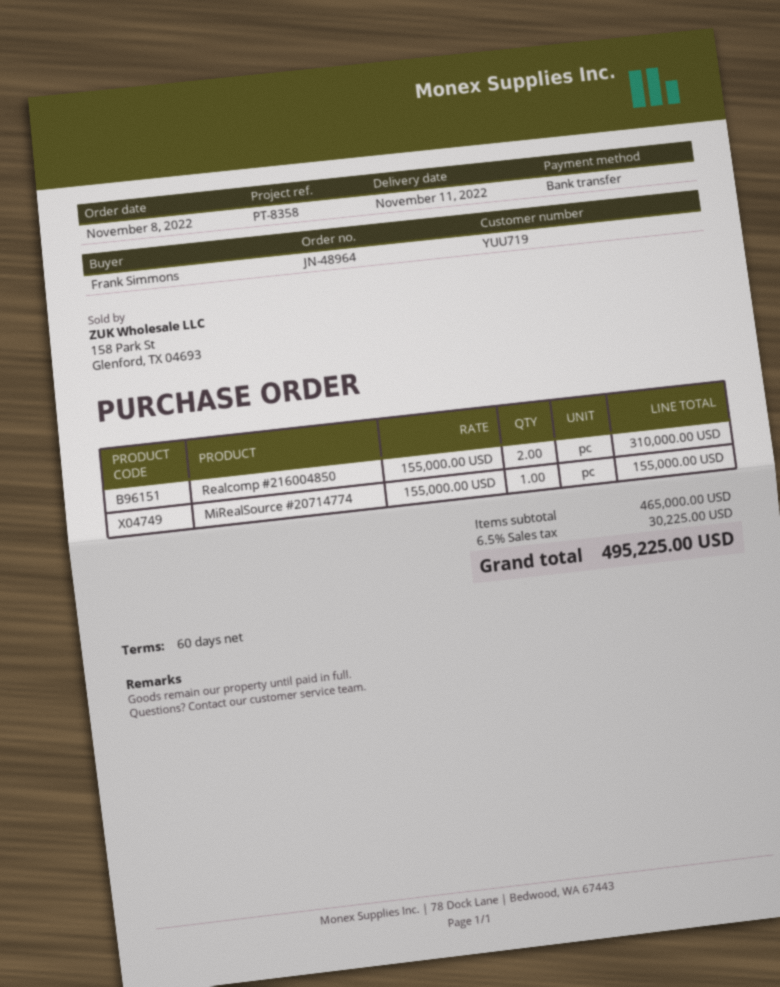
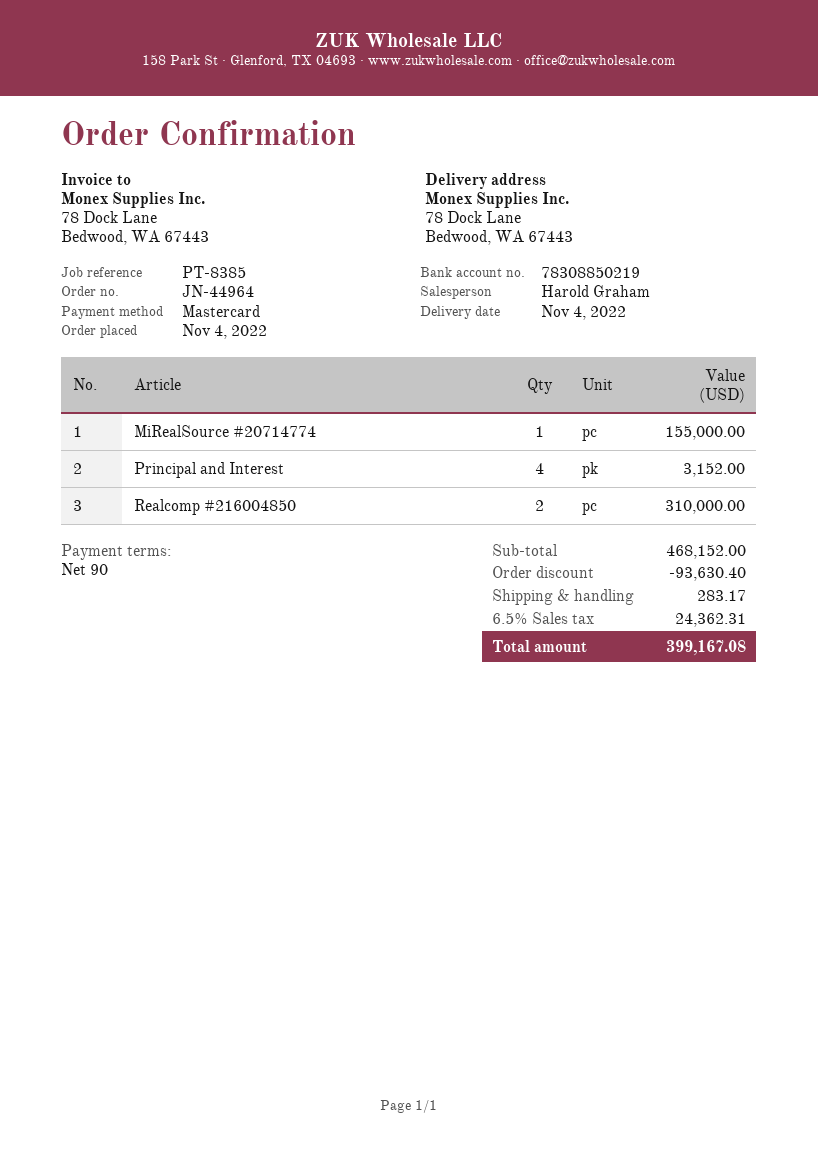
order number: JN-48964 -> JN-44964
order date: 2022-11-08 -> 2022-11-04
delivery date: 2022-11-11 -> 2022-11-04
payment terms: 60 days -> 90 days
reference: PT-8358 -> PT-8385
payment method: bank transfer -> Mastercard
Principal and Interest: none -> 4 for 3152.00
subtotal: 465000.00 -> 468152.00
discount: none -> 93630.40
shipping: none -> 283.17
tax: 6.5% = 30225.00 -> 6.5% = 24362.31
total: 495225.00 -> 399167.08

